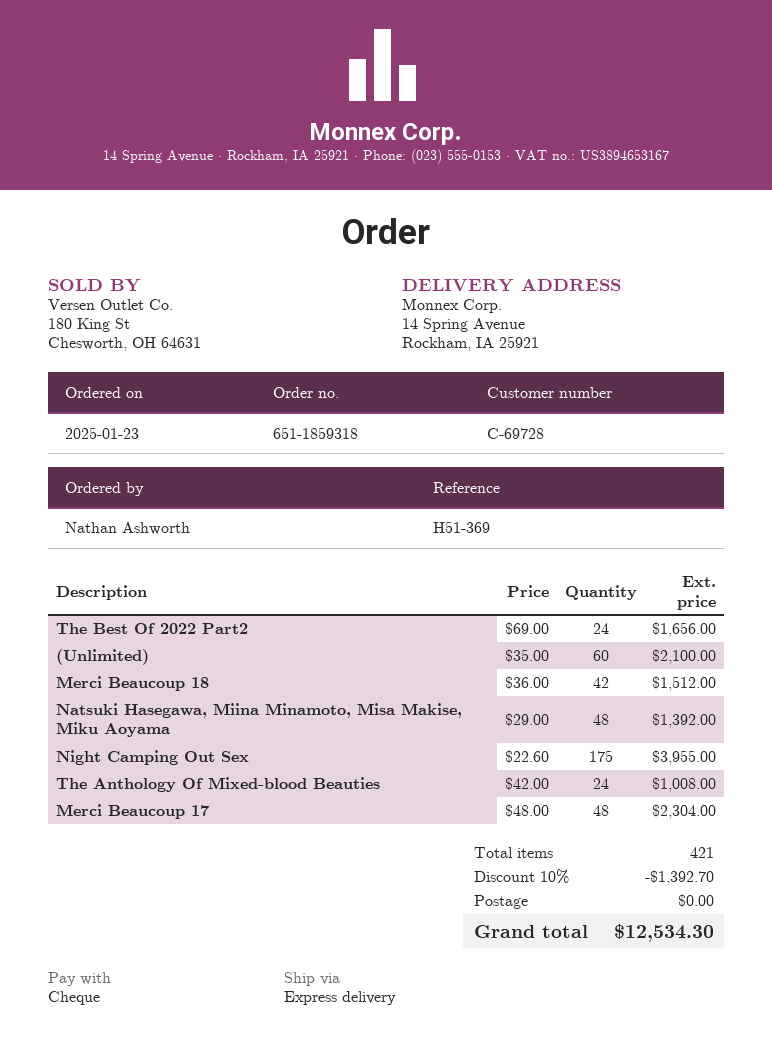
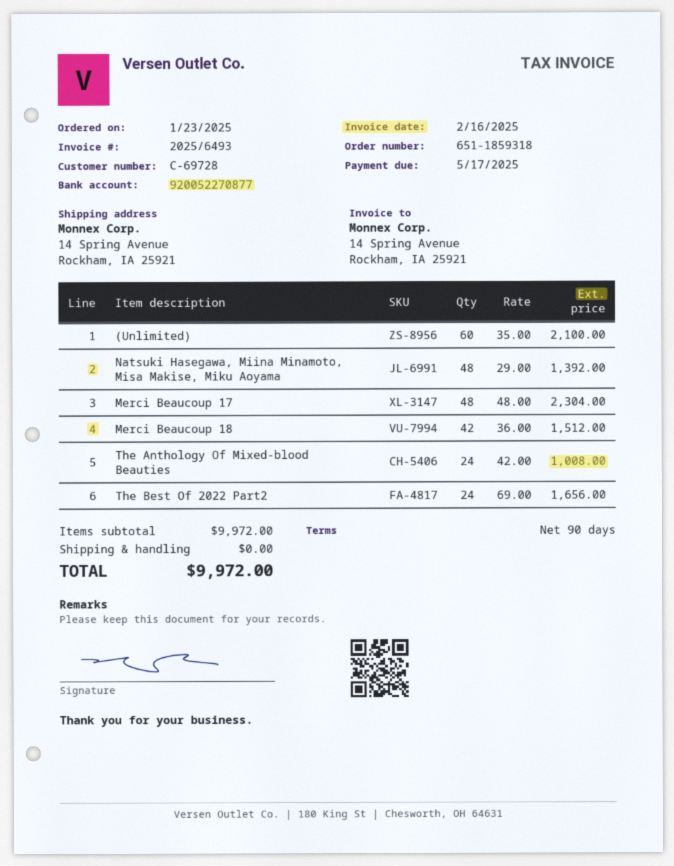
Night Camping Out Sex: 175 x 22.60 = 3955.00 -> none
discount: 10% = 1392.70 -> none
total: 12534.30 -> 9972.00

